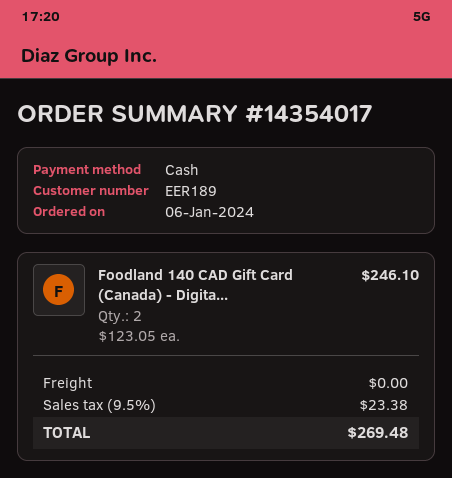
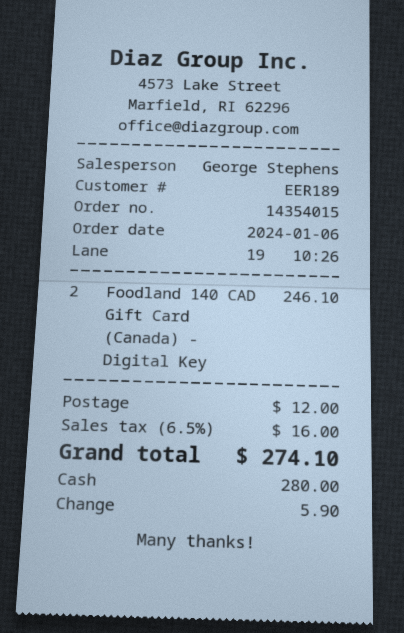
order number: 14354017 -> 14354015
shipping: 0.00 -> 12.00
tax: 9.5% = 23.38 -> 6.5% = 16.00
total: 269.48 -> 274.10

